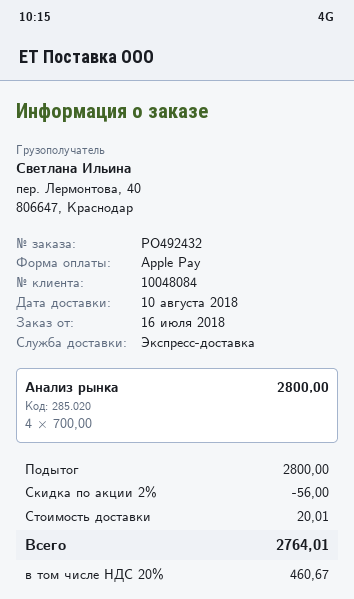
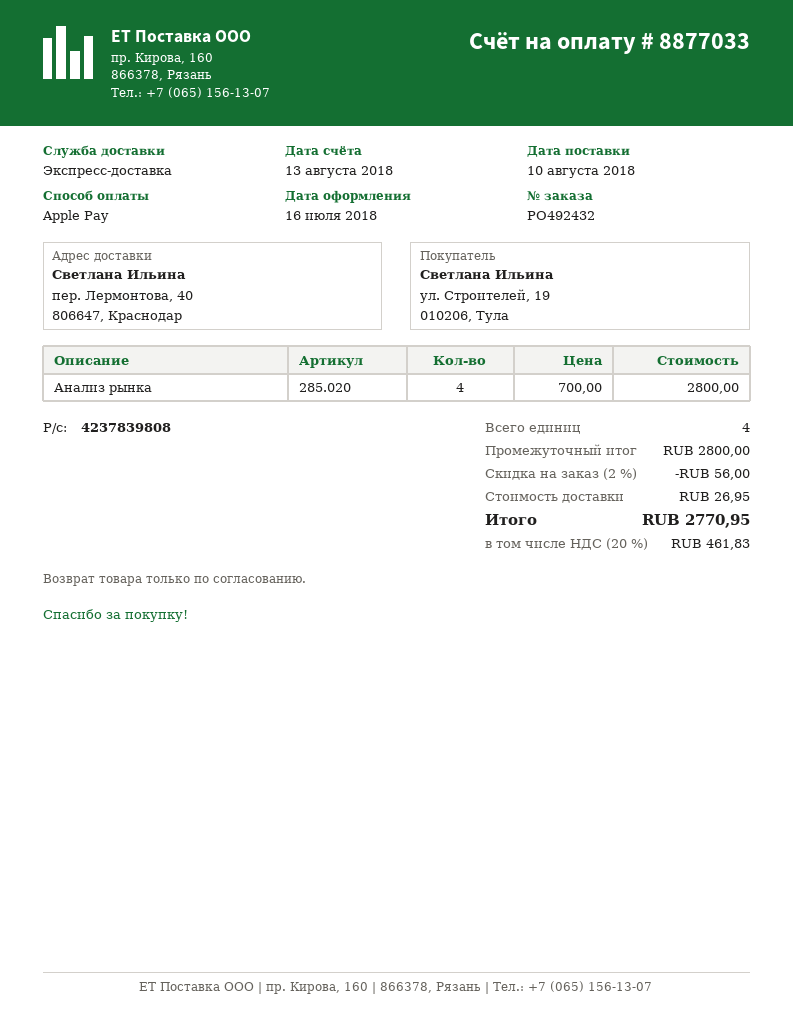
shipping: 20.01 -> 26.95
tax: 20% = 460.67 -> 20% = 461.83
total: 2764.01 -> 2770.95

